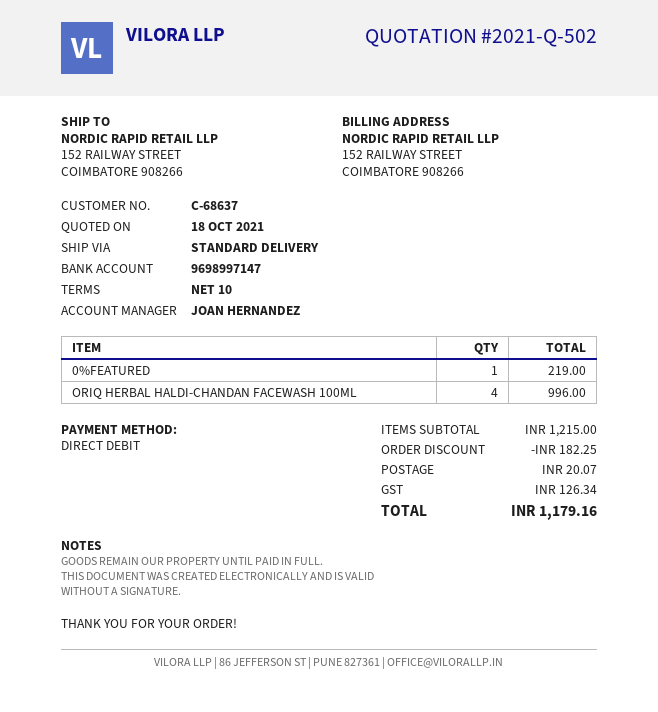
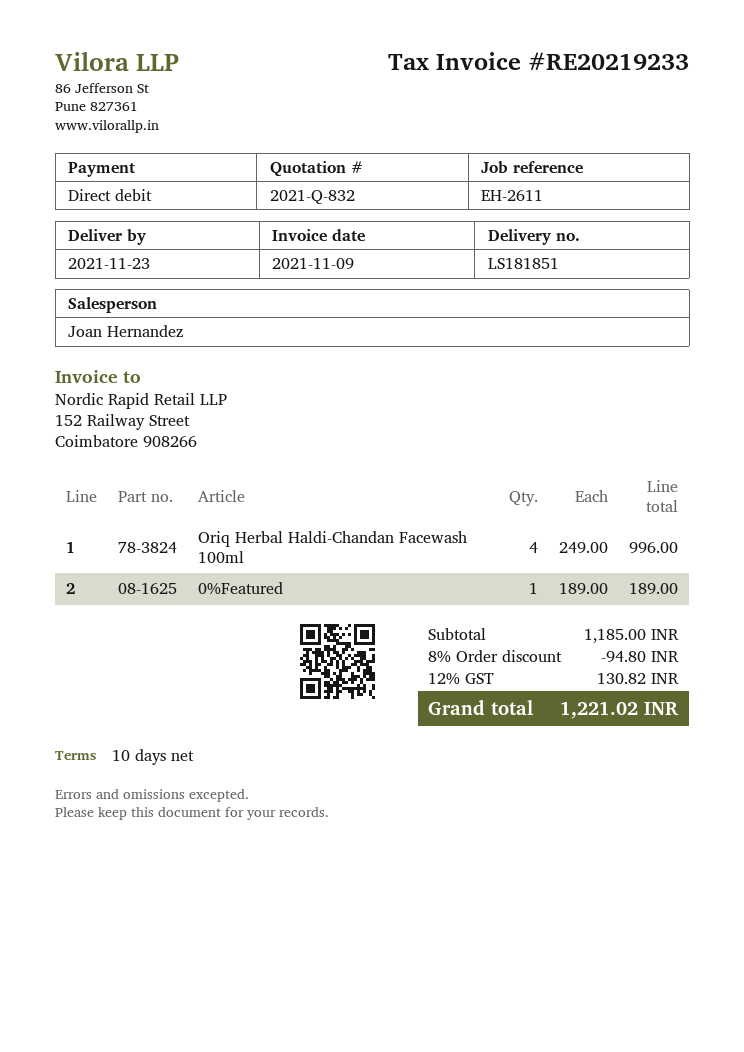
quote number: 2021-Q-502 -> 2021-Q-832
0%FEATURED: 1 for 219.00 -> 1 for 189.00
subtotal: 1215.00 -> 1185.00
discount: 182.25 -> 94.80
shipping: 20.07 -> none
tax: 126.34 -> 130.82
total: 1179.16 -> 1221.02

